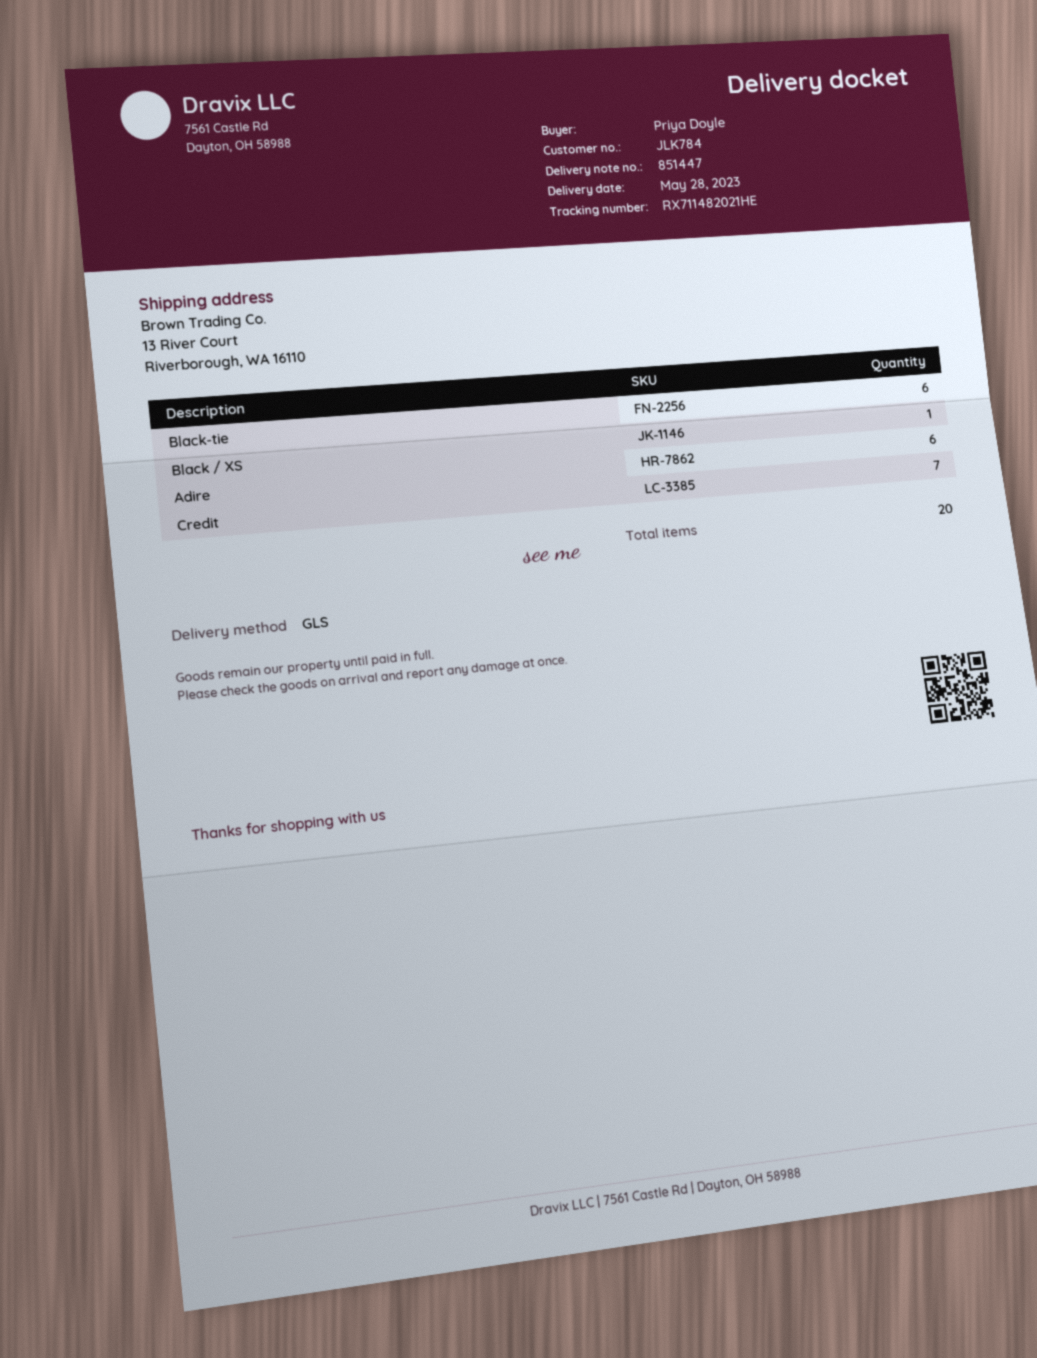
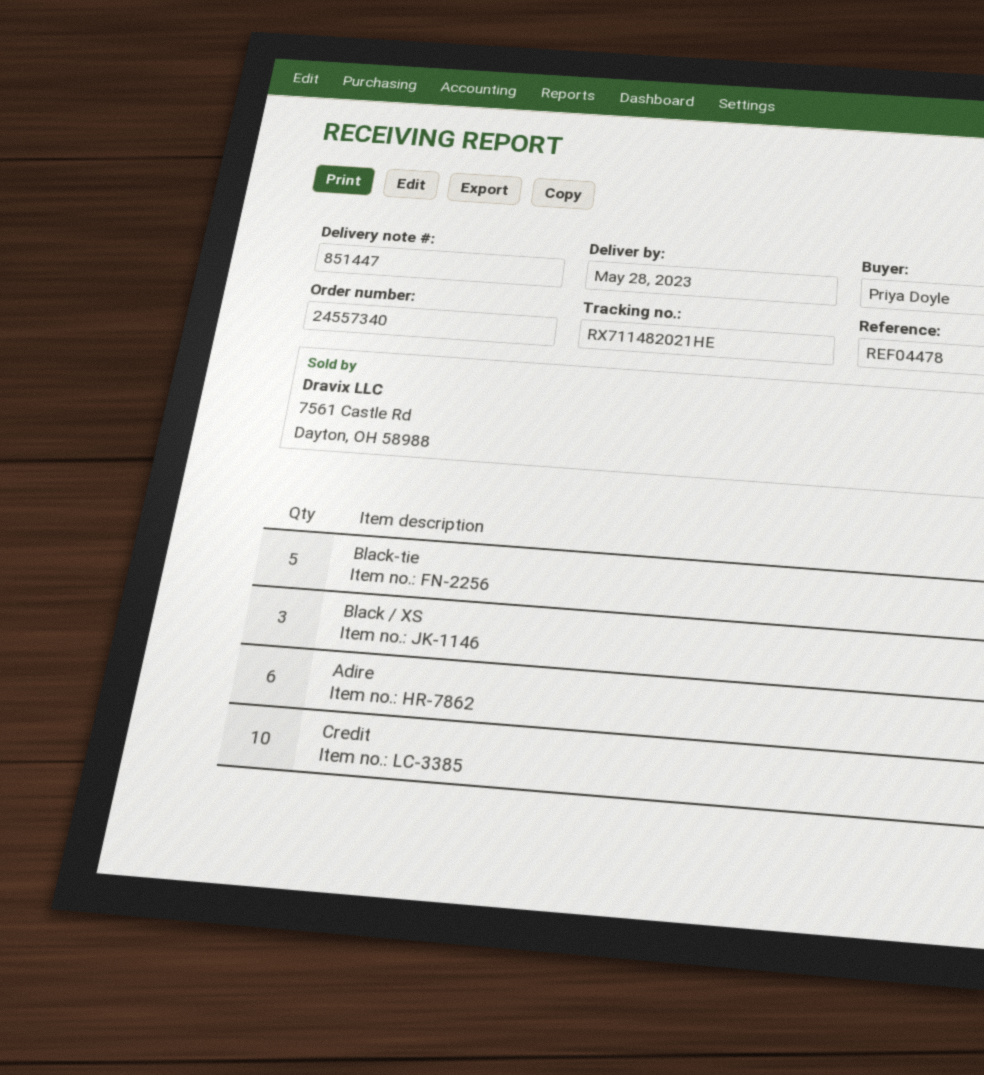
Black-tie: 6 -> 5
Black / XS: 1 -> 3
Credit: 7 -> 10

